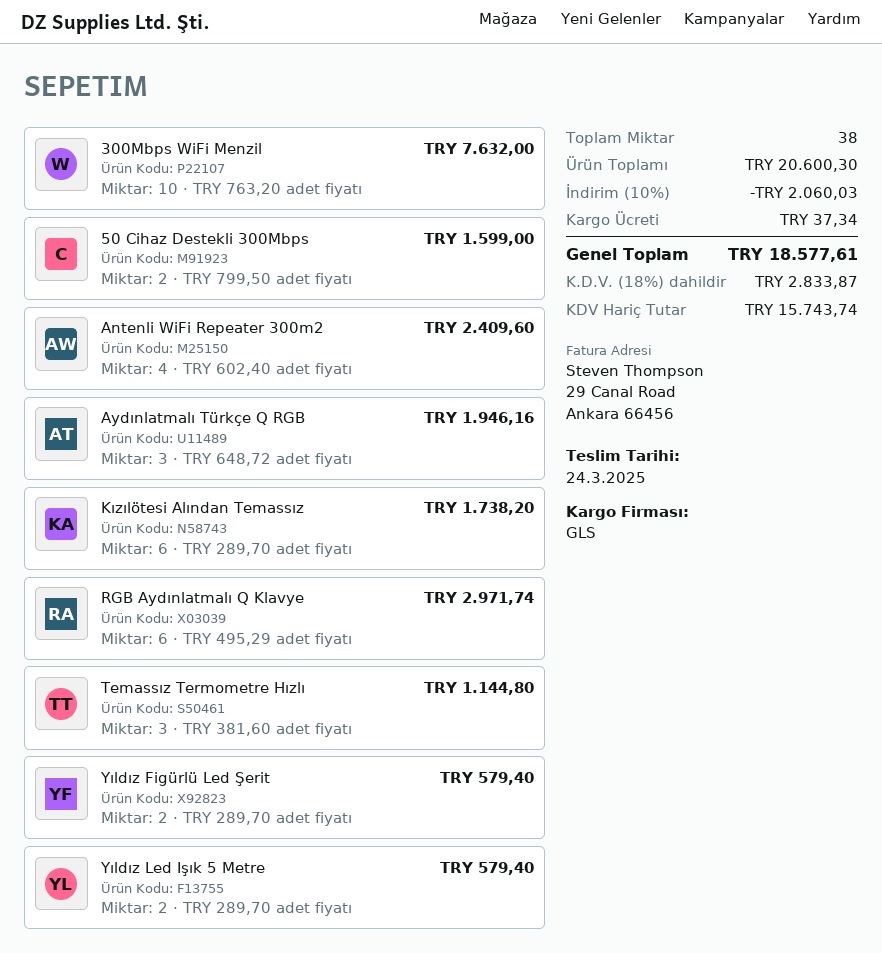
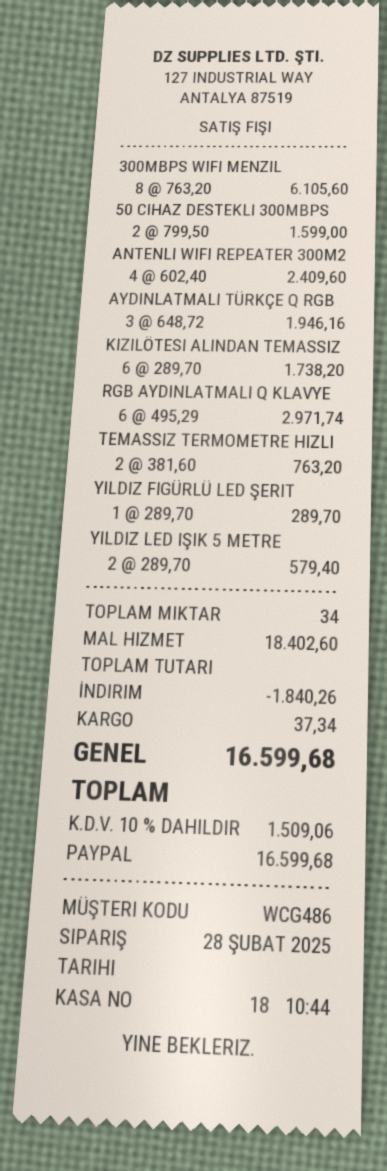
300Mbps WiFi Menzil: 10 x 763.20 = 7632.00 -> 8 x 763.20 = 6105.60
Temassız Termometre Hızlı: 3 x 381.60 = 1144.80 -> 2 x 381.60 = 763.20
Yıldız Figürlü Led Şerit: 2 x 289.70 = 579.40 -> 1 x 289.70 = 289.70
total quantity: 38 -> 34
subtotal: 20600.30 -> 18402.60
discount: 2060.03 -> 1840.26
tax: 18% = 2833.87 -> 10% = 1509.06
total: 18577.61 -> 16599.68

